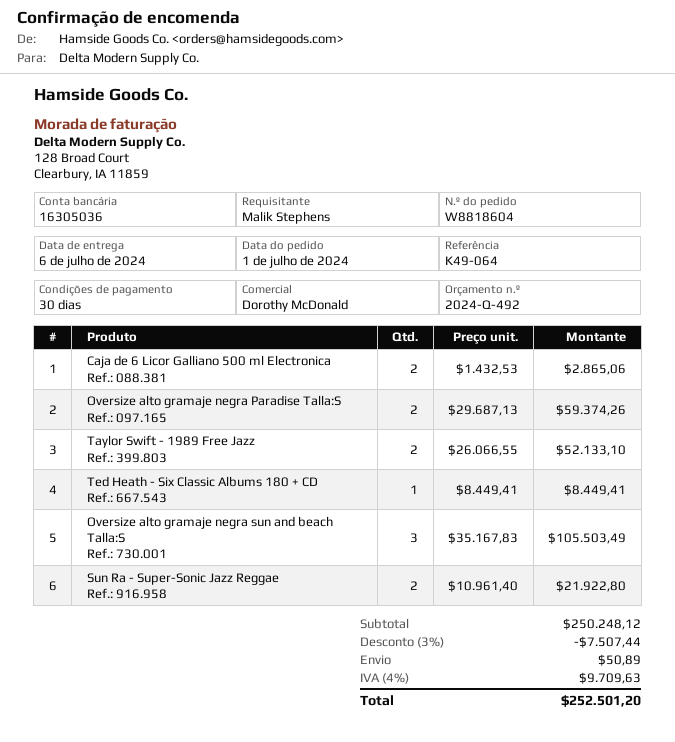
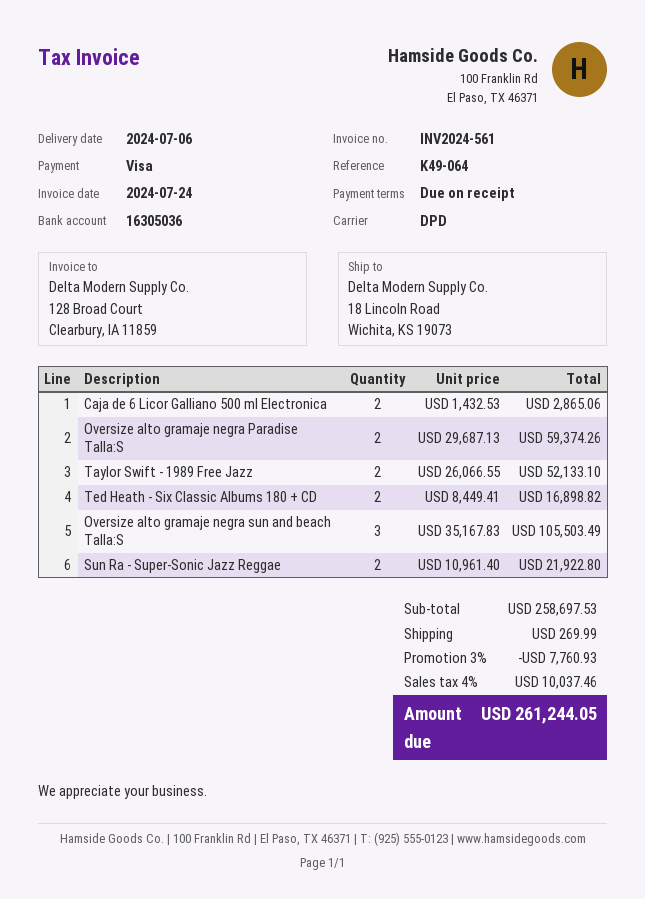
payment terms: 30 days -> on receipt
Ted Heath - Six Classic Albums 180 + CD: 1 x 8449.41 = 8449.41 -> 2 x 8449.41 = 16898.82
subtotal: 250248.12 -> 258697.53
discount: 3% = 7507.44 -> 3% = 7760.93
shipping: 50.89 -> 269.99
tax: 4% = 9709.63 -> 4% = 10037.46
total: 252501.20 -> 261244.05

